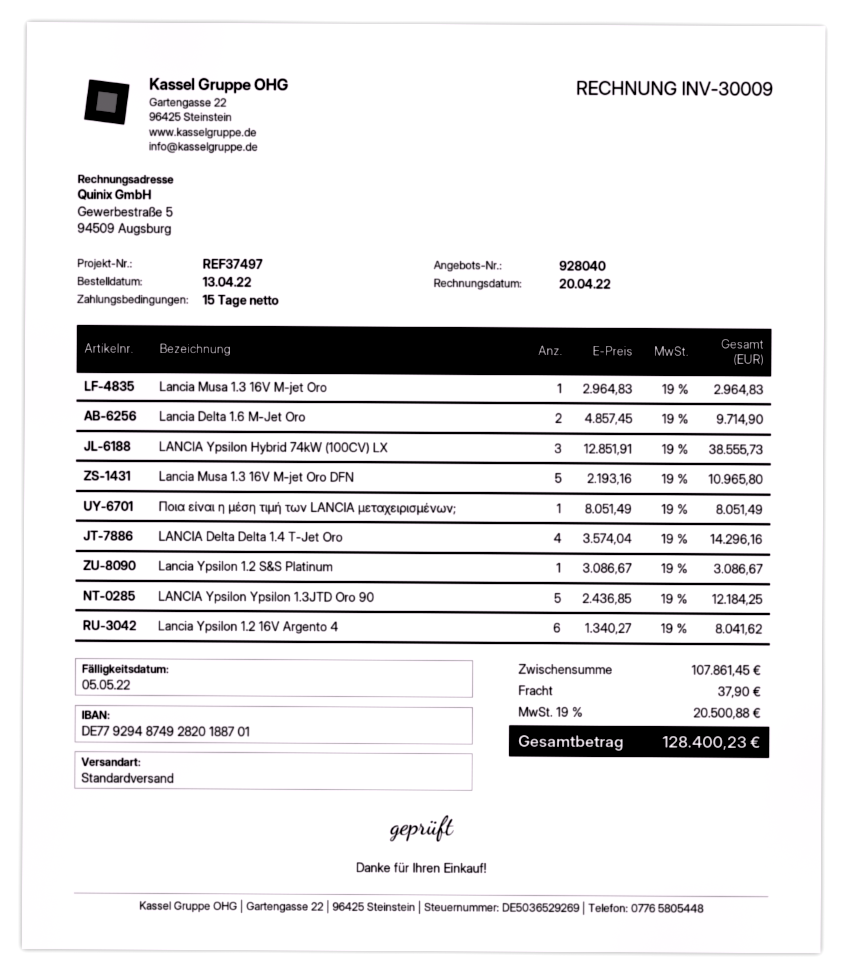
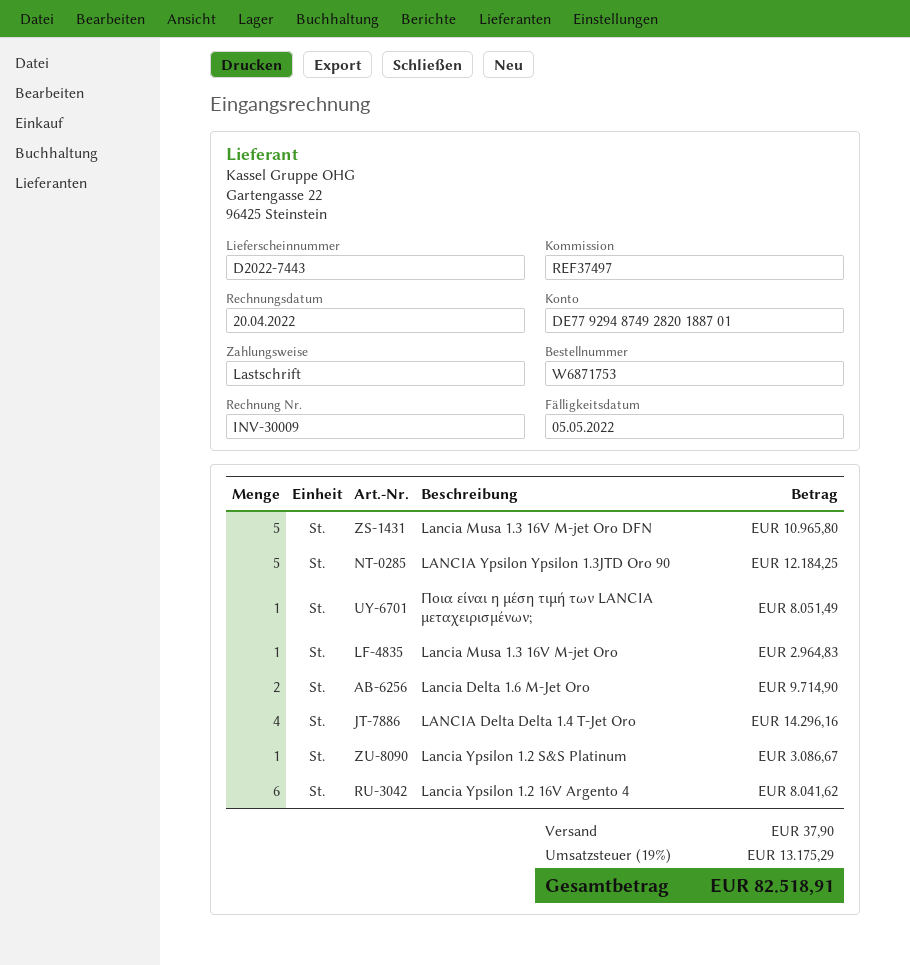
LANCIA Ypsilon Hybrid 74kW (100CV) LX: 3 for 38555.73 -> none
tax: 19% = 20500.88 -> 19% = 13175.29
total: 128400.23 -> 82518.91

